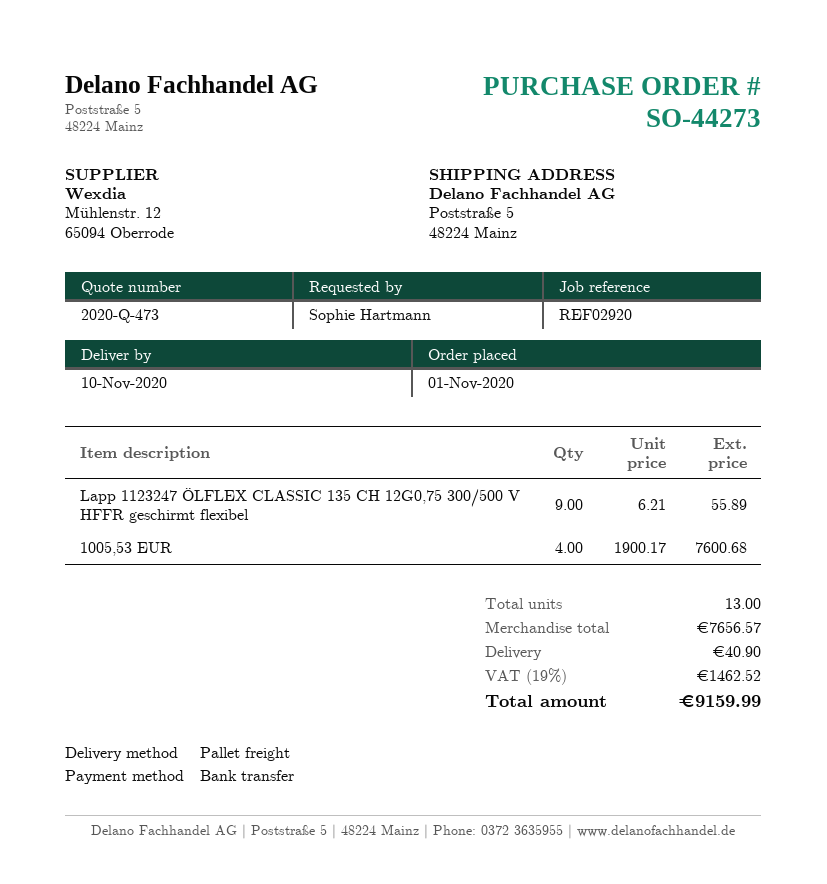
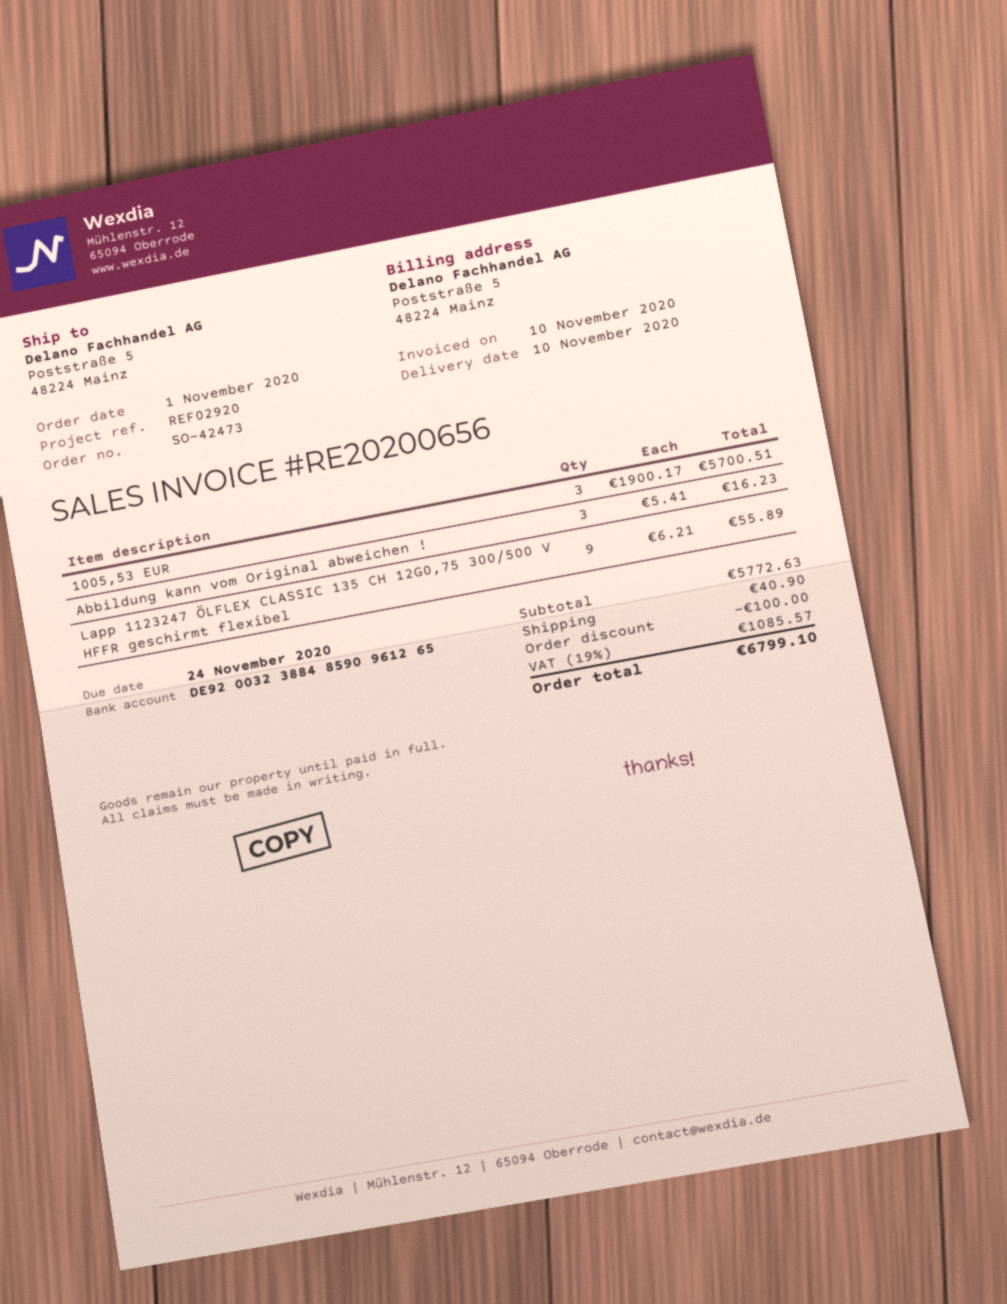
order number: SO-44273 -> SO-42473
1005,53 EUR: 4 x 1900.17 = 7600.68 -> 3 x 1900.17 = 5700.51
Abbildung kann vom Original abweichen !: none -> 3 x 5.41 = 16.23
subtotal: 7656.57 -> 5772.63
discount: none -> 100.00
tax: 19% = 1462.52 -> 19% = 1085.57
total: 9159.99 -> 6799.10

